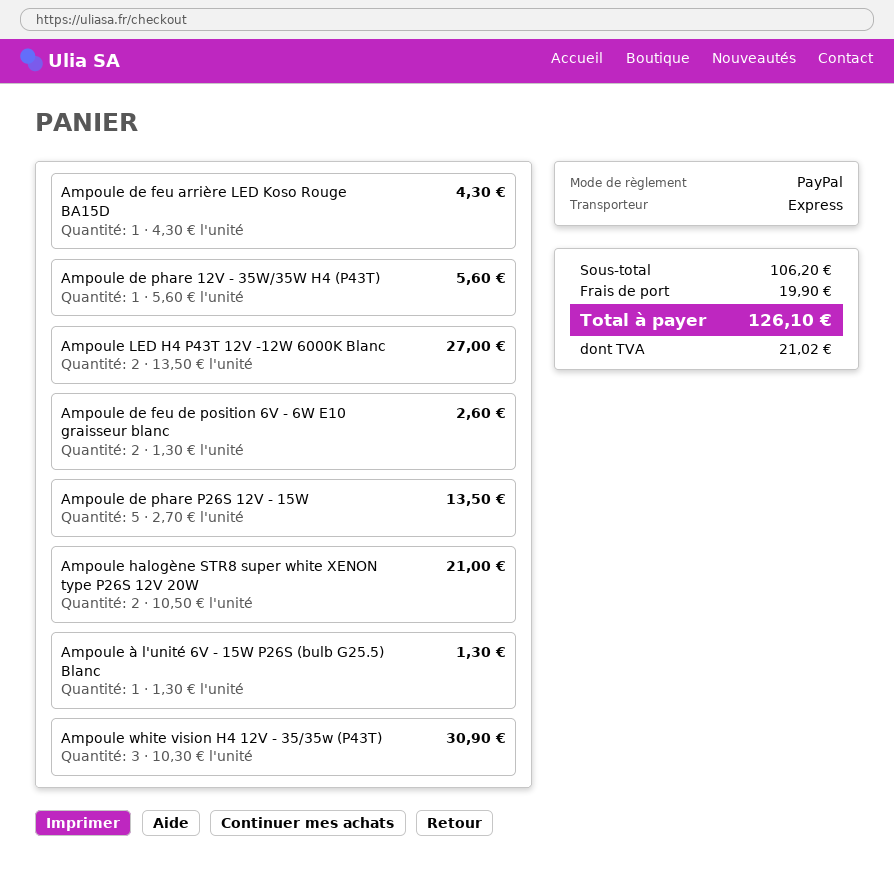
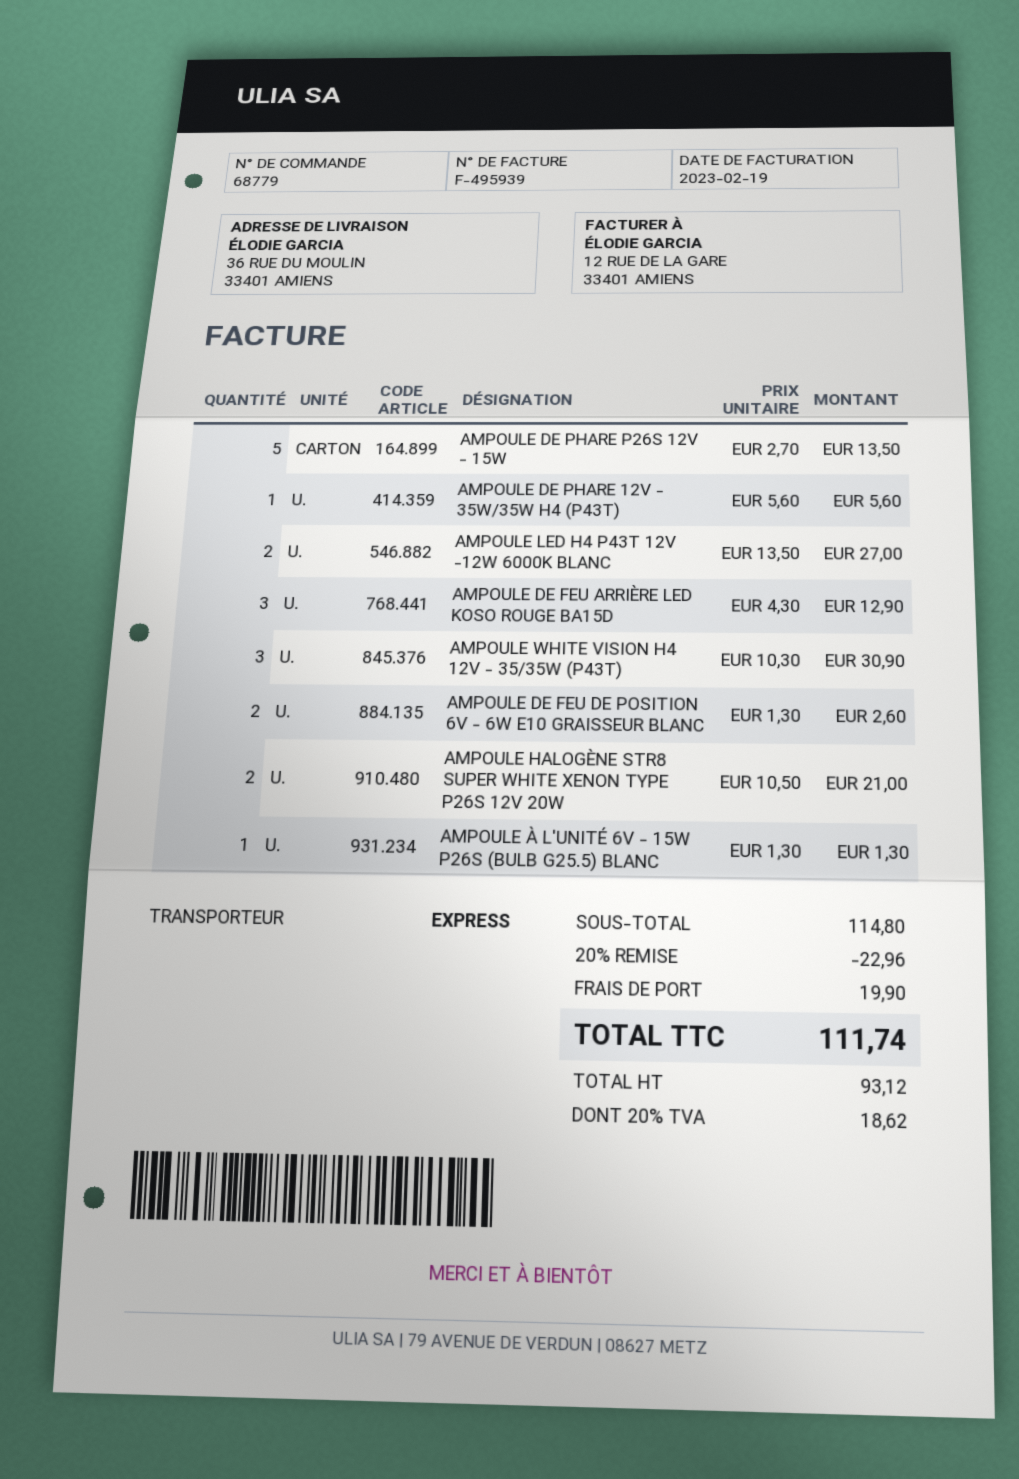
Ampoule de feu arrière LED Koso Rouge BA15D: 1 x 4.30 = 4.30 -> 3 x 4.30 = 12.90
subtotal: 106.20 -> 114.80
discount: none -> 20% = 22.96
tax: 21.02 -> 18.62
total: 126.10 -> 111.74

